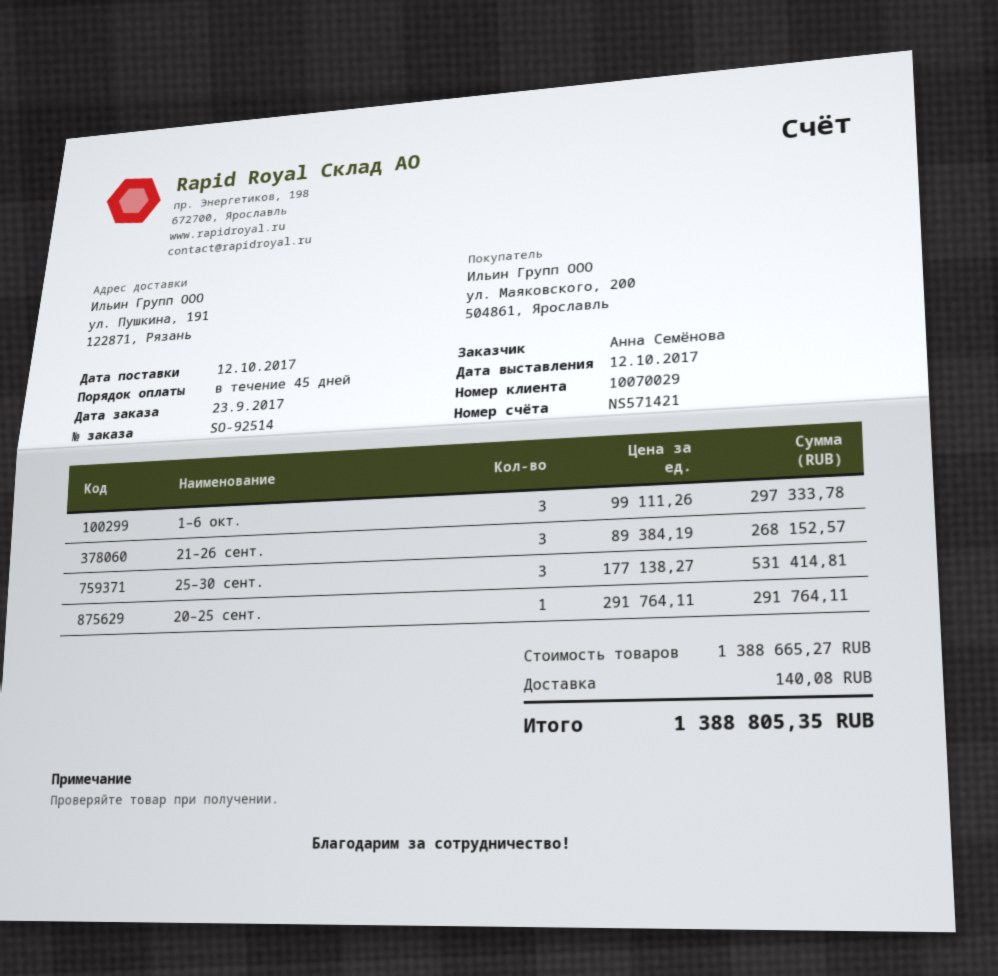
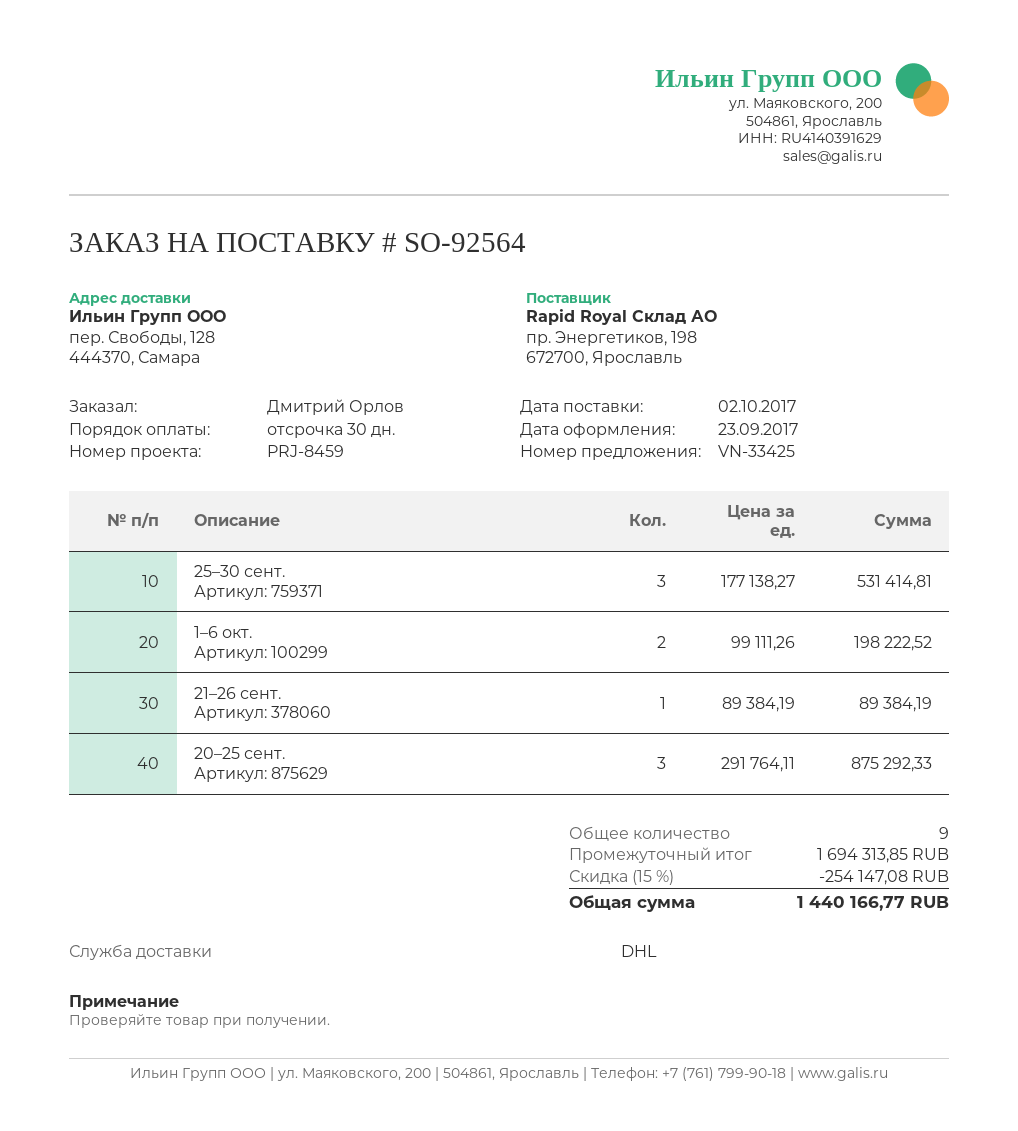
order number: SO-92514 -> SO-92564
delivery date: 2017-10-12 -> 2017-10-02
payment terms: 45 days -> 30 days
ordered by: Анна Семёнова -> Дмитрий Орлов
ship to: ул. Пушкина, 191, 122871, Рязань -> пер. Свободы, 128, 444370, Самара
1–6 окт.: 3 x 99111.26 = 297333.78 -> 2 x 99111.26 = 198222.52
21–26 сент.: 3 x 89384.19 = 268152.57 -> 1 x 89384.19 = 89384.19
20–25 сент.: 1 x 291764.11 = 291764.11 -> 3 x 291764.11 = 875292.33
subtotal: 1388665.27 -> 1694313.85
discount: none -> 15% = 254147.08
shipping: 140.08 -> none
total: 1388805.35 -> 1440166.77

